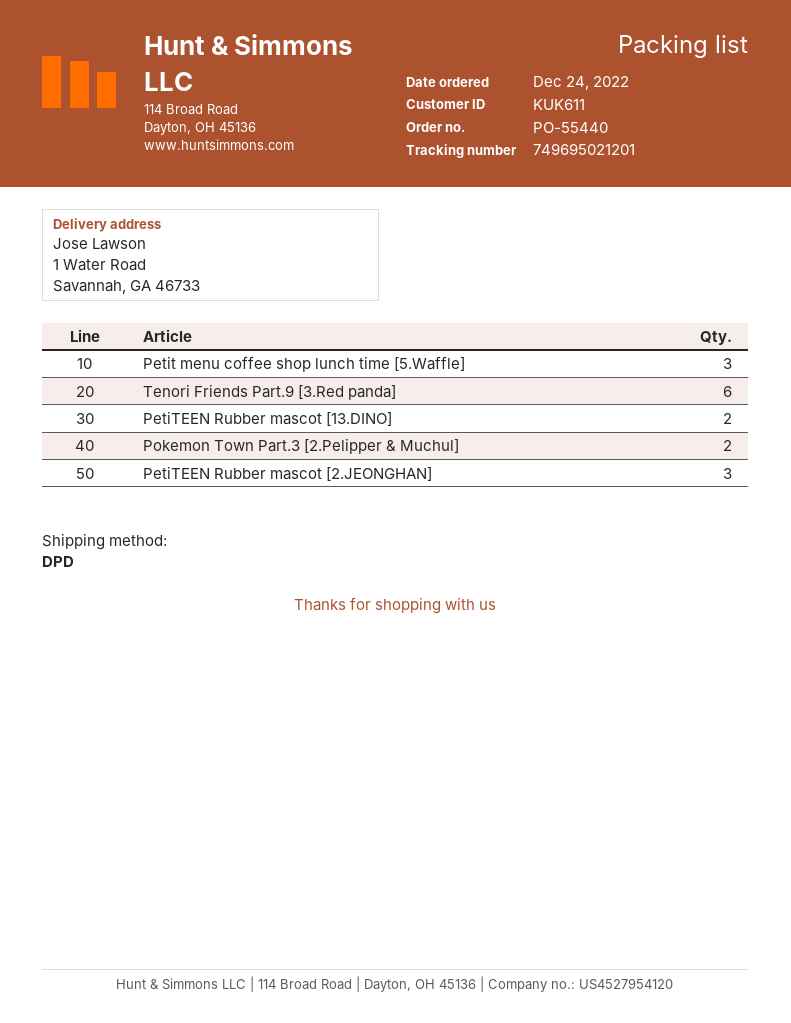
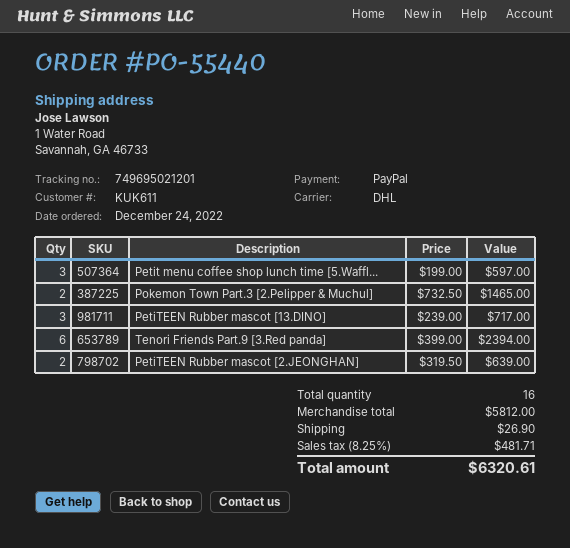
shipping method: DPD -> DHL
PetiTEEN Rubber mascot [13.DINO]: 2 -> 3
PetiTEEN Rubber mascot [2.JEONGHAN]: 3 -> 2

